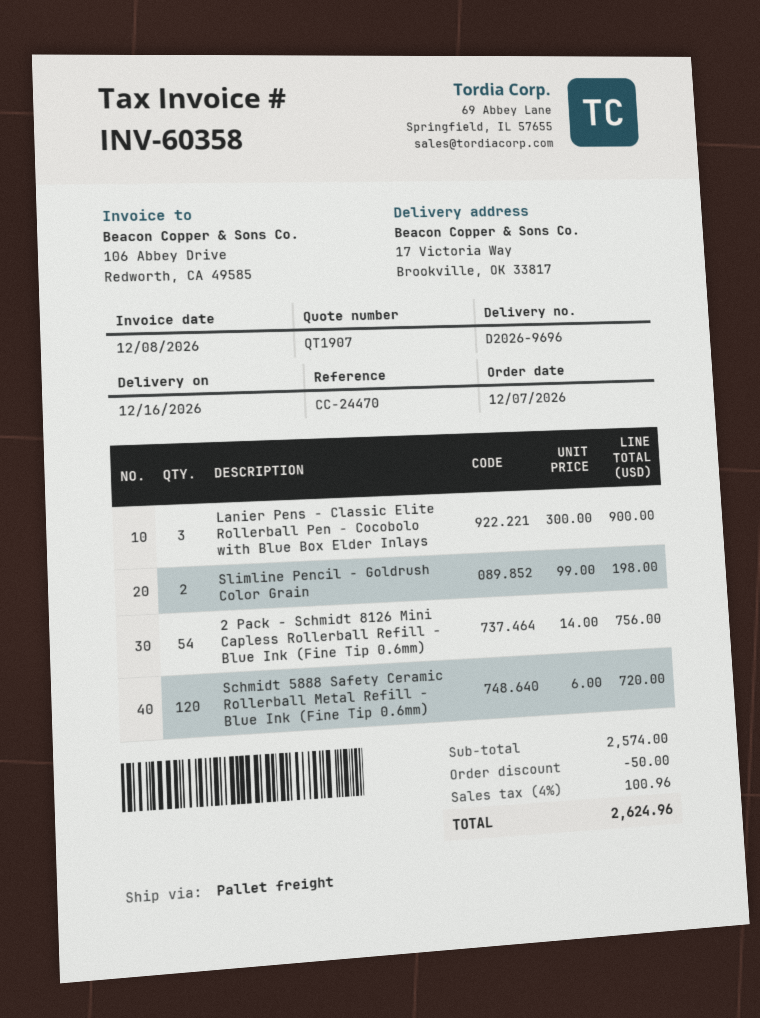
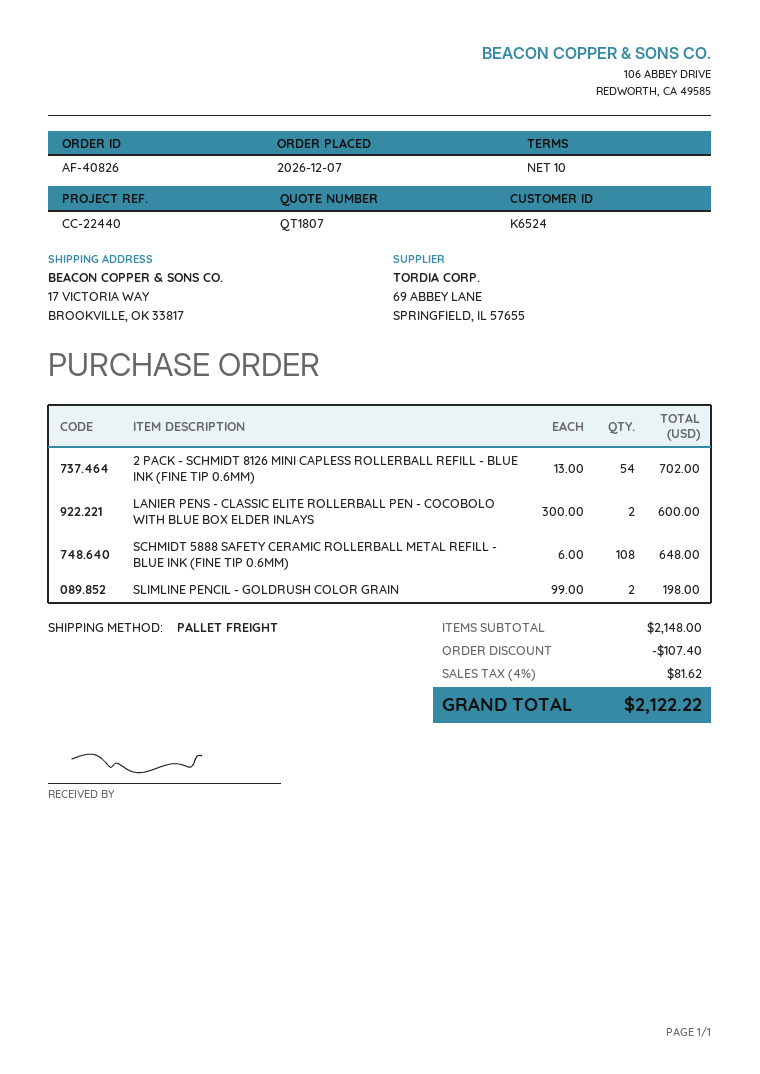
quote number: QT1907 -> QT1807
reference: CC-24470 -> CC-22440
Lanier Pens - Classic Elite Rollerball Pen - Cocobolo with Blue Box Elder Inlays: 3 x 300.00 = 900.00 -> 2 x 300.00 = 600.00
2 Pack - Schmidt 8126 Mini Capless Rollerball Refill - Blue Ink (Fine Tip 0.6mm): 54 x 14.00 = 756.00 -> 54 x 13.00 = 702.00
Schmidt 5888 Safety Ceramic Rollerball Metal Refill - Blue Ink (Fine Tip 0.6mm): 120 x 6.00 = 720.00 -> 108 x 6.00 = 648.00
subtotal: 2574.00 -> 2148.00
discount: 50.00 -> 107.40
tax: 4% = 100.96 -> 4% = 81.62
total: 2624.96 -> 2122.22

